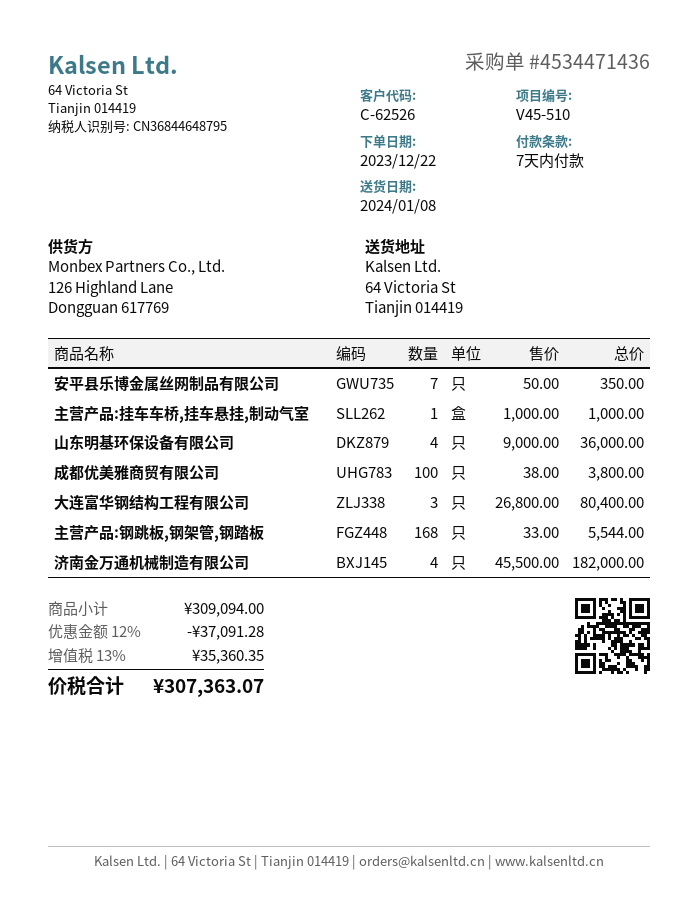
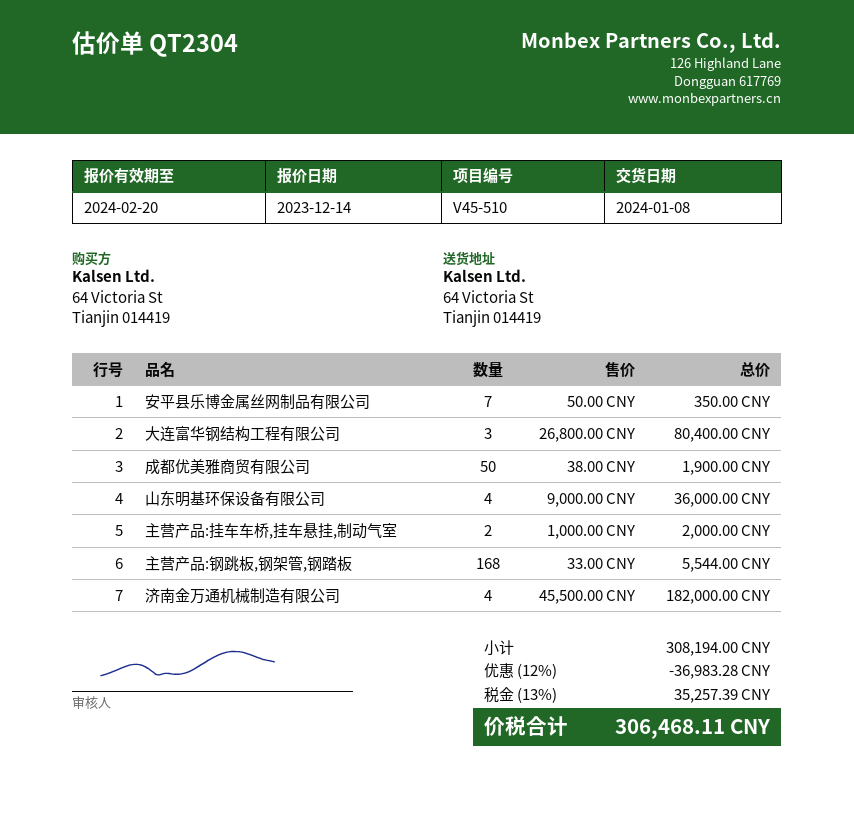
主营产品:挂车车桥,挂车悬挂,制动气室: 1 x 1000.00 = 1000.00 -> 2 x 1000.00 = 2000.00
成都优美雅商贸有限公司: 100 x 38.00 = 3800.00 -> 50 x 38.00 = 1900.00
subtotal: 309094.00 -> 308194.00
discount: 12% = 37091.28 -> 12% = 36983.28
tax: 13% = 35360.35 -> 13% = 35257.39
total: 307363.07 -> 306468.11

